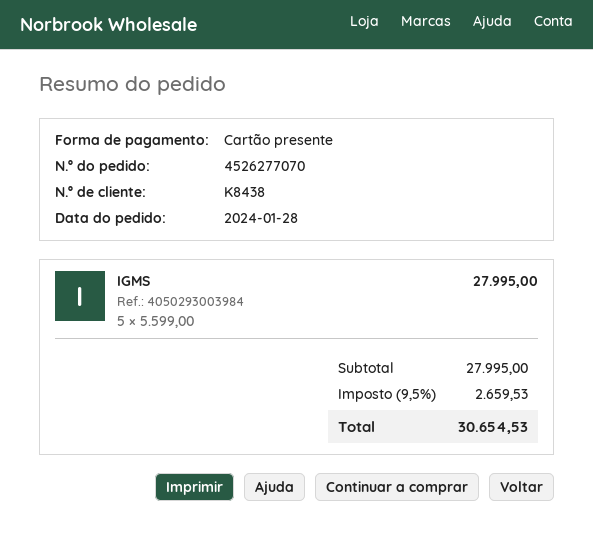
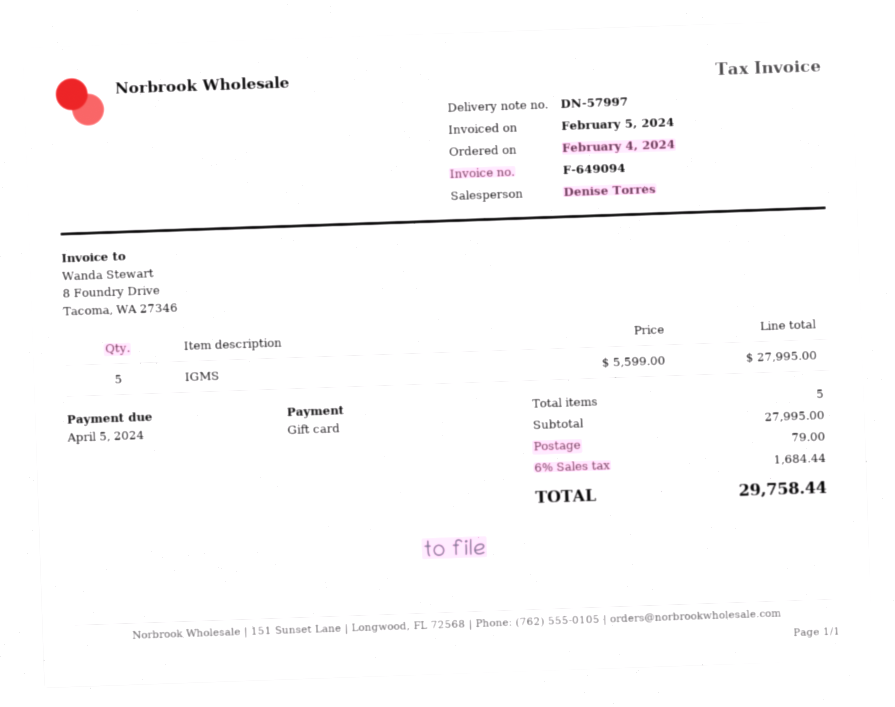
order date: 2024-01-28 -> 2024-02-04
shipping: none -> 79.00
tax: 9.5% = 2659.53 -> 6% = 1684.44
total: 30654.53 -> 29758.44

